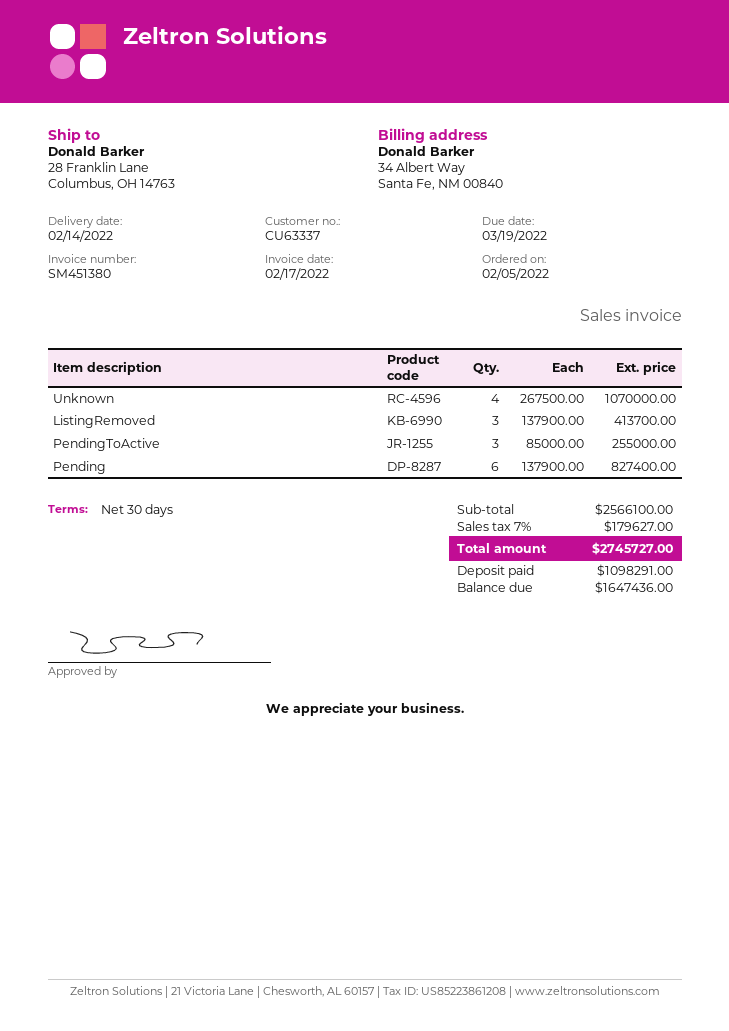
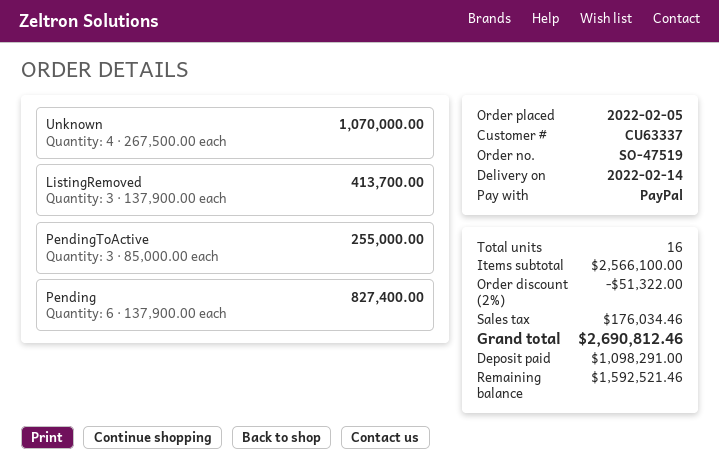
discount: none -> 2% = 51322.00
tax: 179627.00 -> 176034.46
total: 2745727.00 -> 2690812.46
balance: 1647436.00 -> 1592521.46

